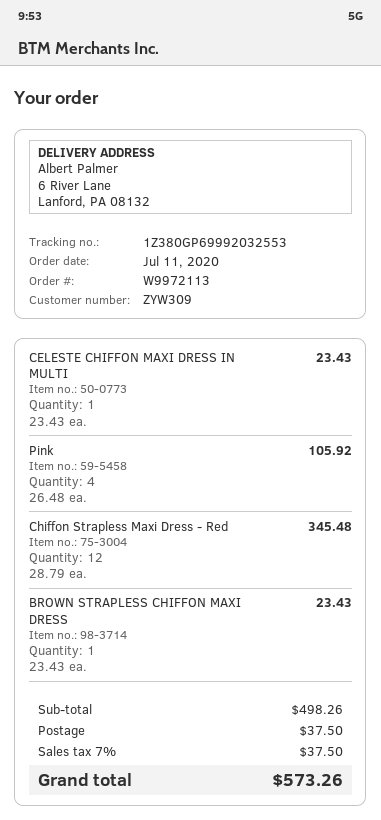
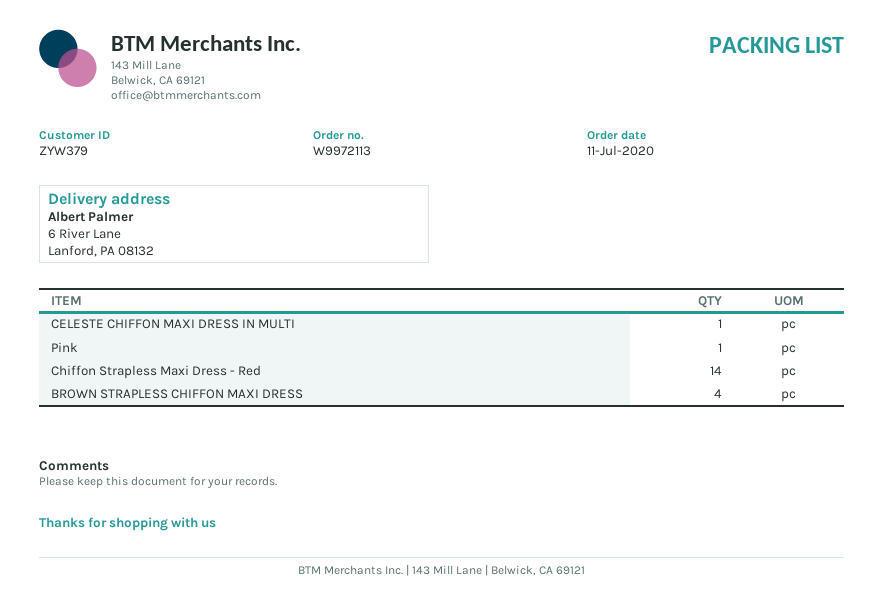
customer number: ZYW309 -> ZYW379
Pink: 4 -> 1
Chiffon Strapless Maxi Dress - Red: 12 -> 14
BROWN STRAPLESS CHIFFON MAXI DRESS: 1 -> 4

